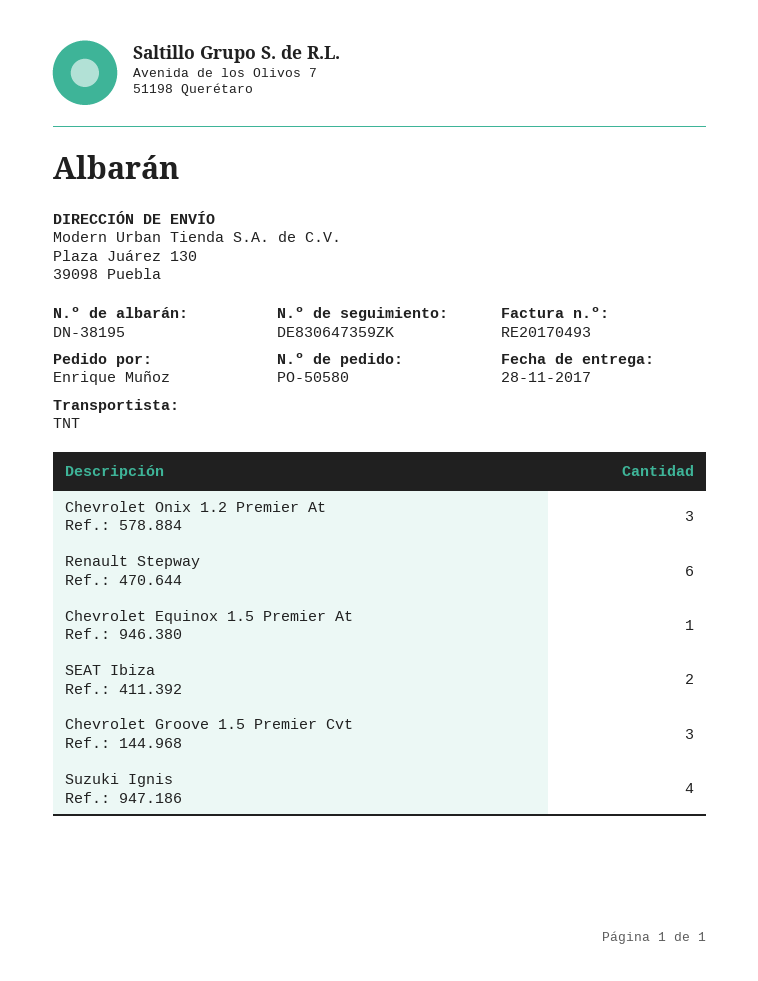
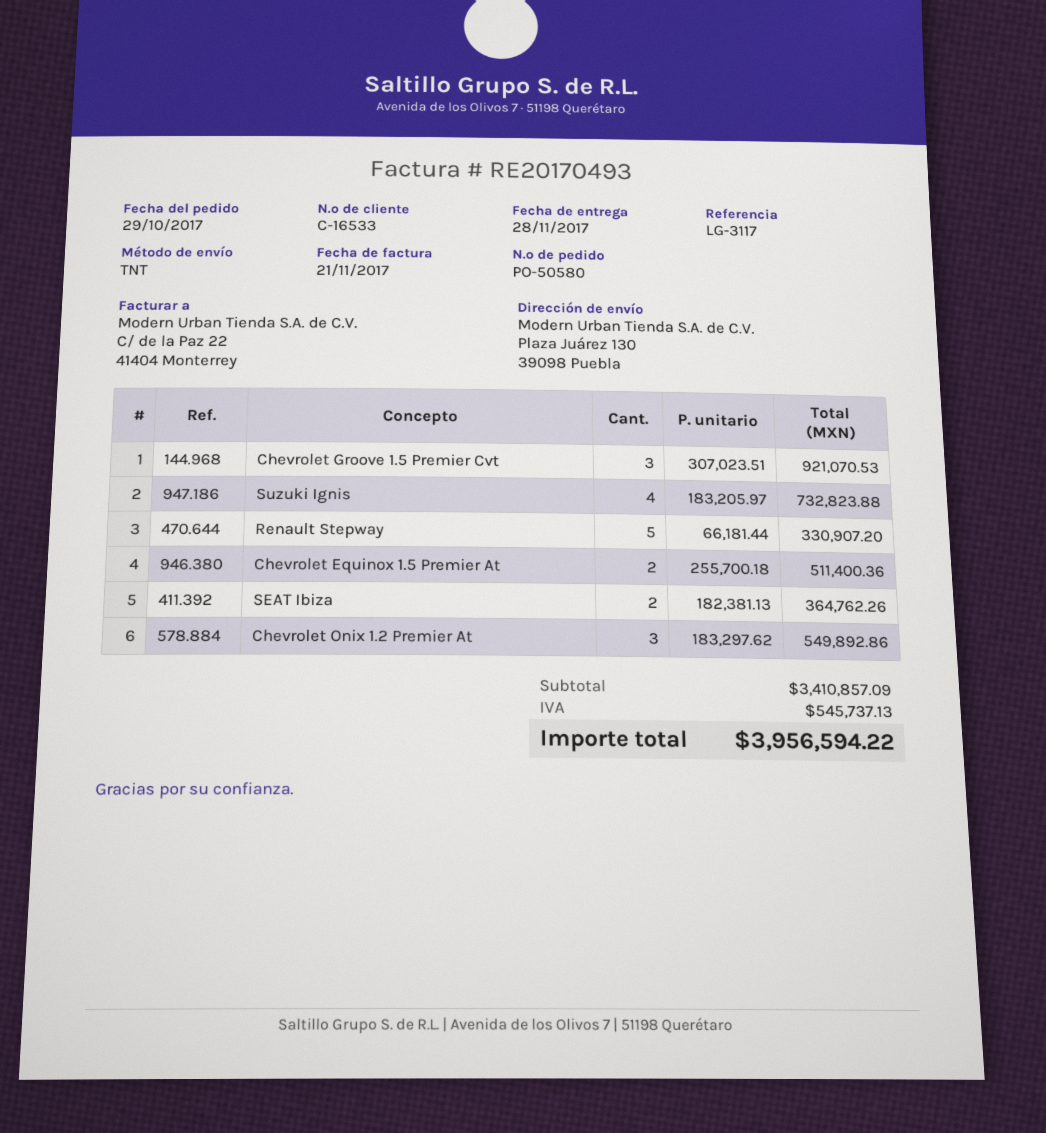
Renault Stepway: 6 -> 5
Chevrolet Equinox 1.5 Premier At: 1 -> 2

